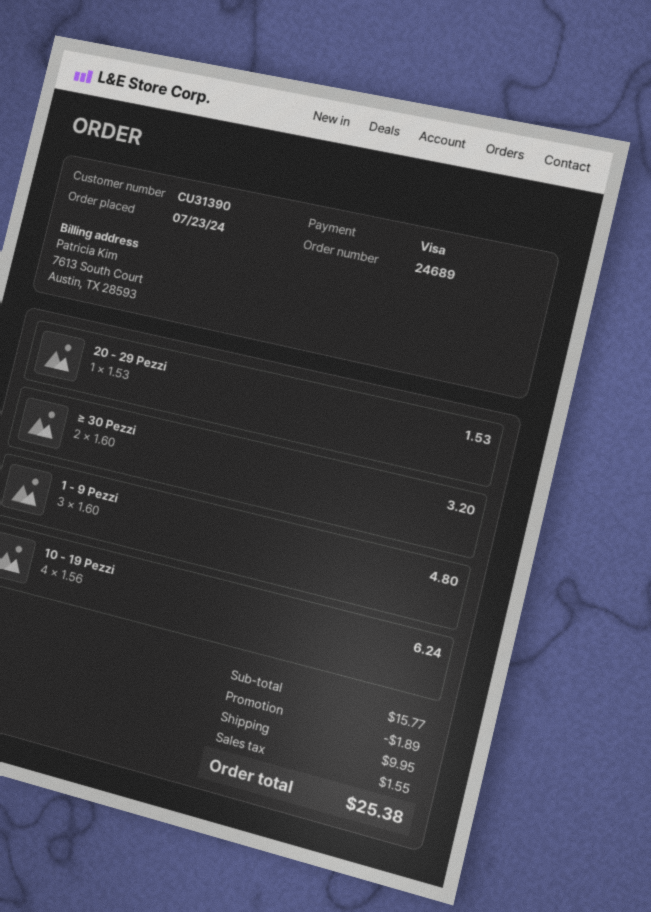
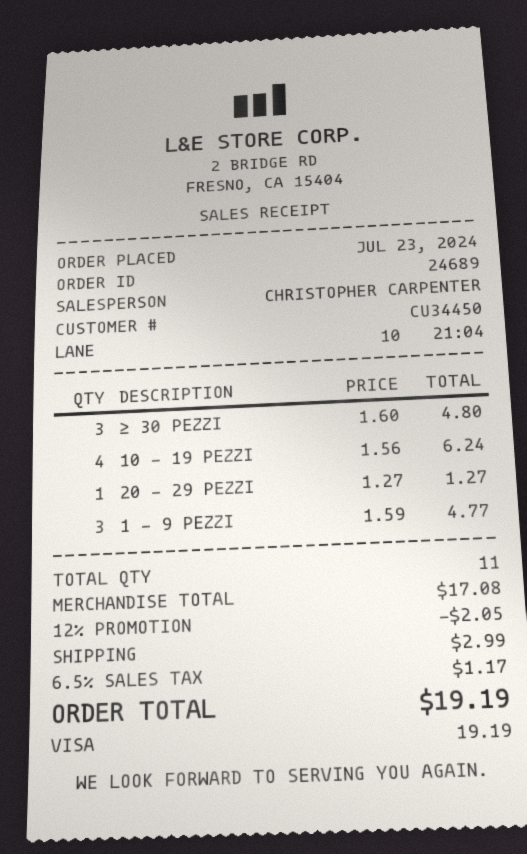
customer number: CU31390 -> CU34450
20 - 29 Pezzi: 1 x 1.53 = 1.53 -> 1 x 1.27 = 1.27
≥ 30 Pezzi: 2 x 1.60 = 3.20 -> 3 x 1.60 = 4.80
1 - 9 Pezzi: 3 x 1.60 = 4.80 -> 3 x 1.59 = 4.77
subtotal: 15.77 -> 17.08
discount: 1.89 -> 2.05
shipping: 9.95 -> 2.99
tax: 1.55 -> 1.17
total: 25.38 -> 19.19

